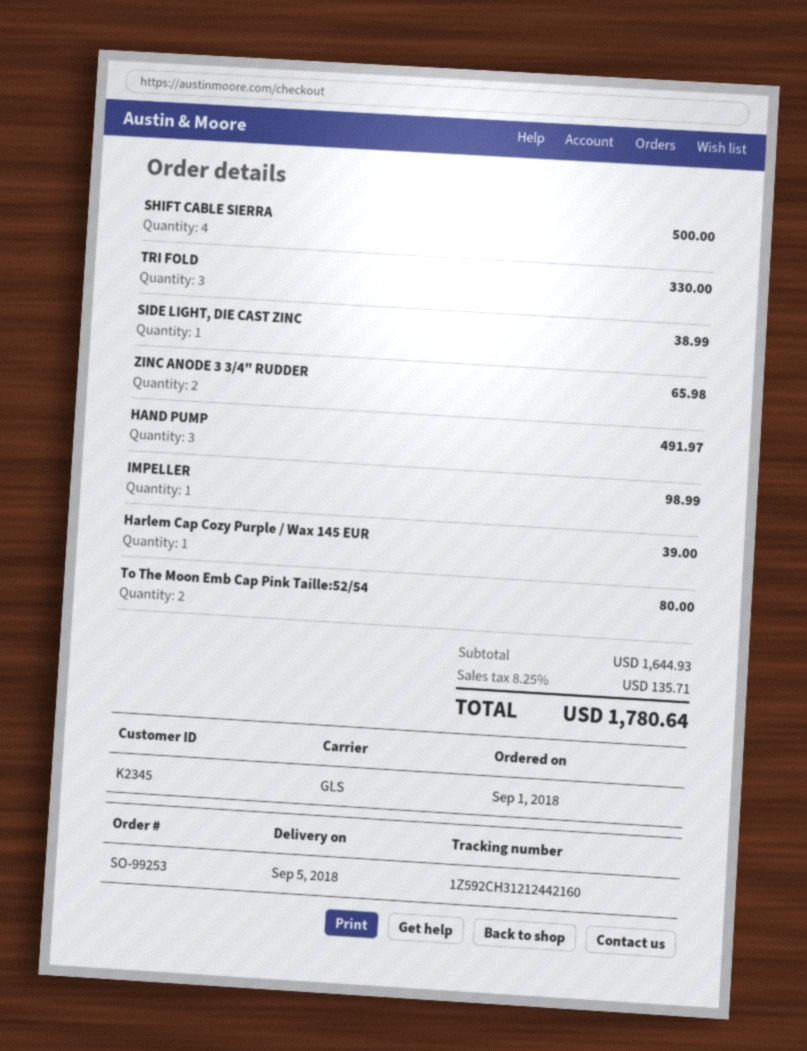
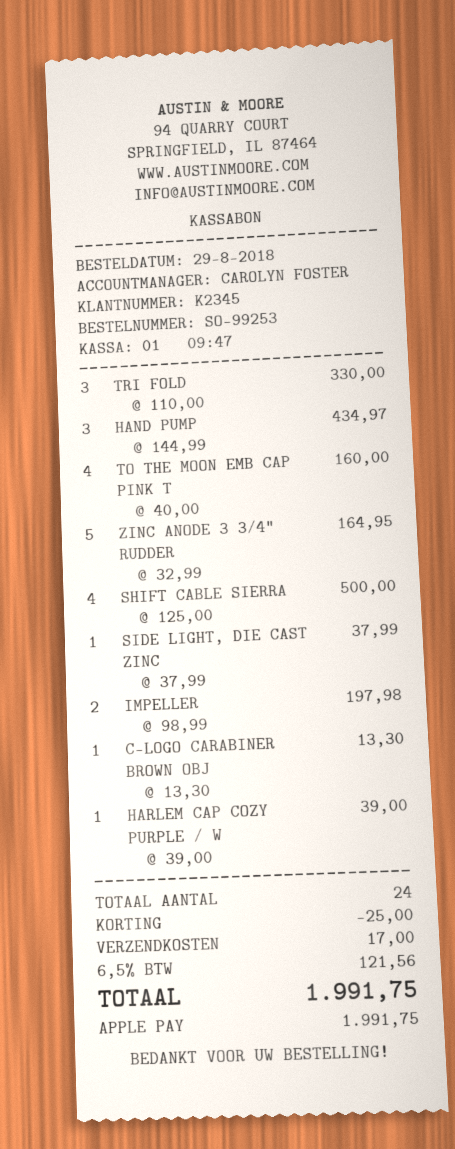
order date: 2018-09-01 -> 2018-08-29
SIDE LIGHT, DIE CAST ZINC: 1 for 38.99 -> 1 for 37.99
ZINC ANODE 3 3/4" RUDDER: 2 for 65.98 -> 5 for 164.95
HAND PUMP: 3 for 491.97 -> 3 for 434.97
IMPELLER: 1 for 98.99 -> 2 for 197.98
To The Moon Emb Cap Pink Taille:52/54: 2 for 80.00 -> 4 for 160.00
C-LOGO CARABINER BROWN OBJ: none -> 1 for 13.30
discount: none -> 25.00
shipping: none -> 17.00
tax: 8.25% = 135.71 -> 6.5% = 121.56
total: 1780.64 -> 1991.75

